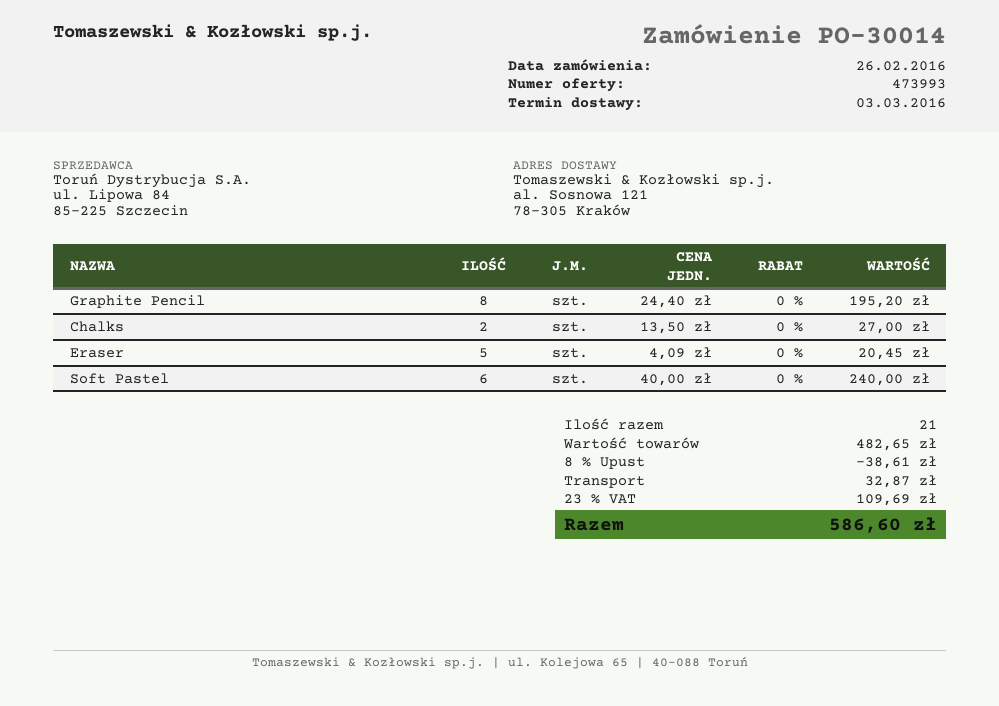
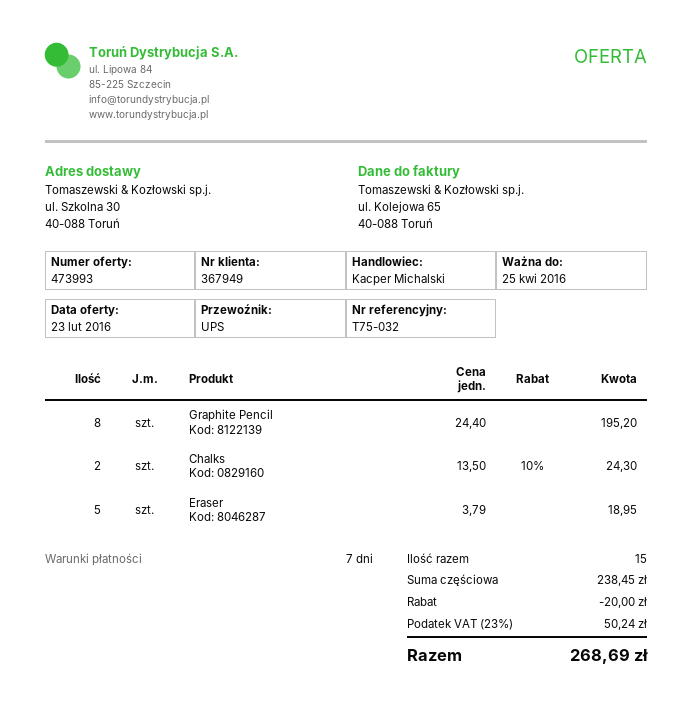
ship to: al. Sosnowa 121, 78-305 Kraków -> ul. Szkolna 30, 40-088 Toruń
Chalks: 2 x 13.50 = 27.00 -> 2 x 13.50 - 10% = 24.30
Eraser: 5 x 4.09 = 20.45 -> 5 x 3.79 = 18.95
Soft Pastel: 6 x 40.00 = 240.00 -> none
total quantity: 21 -> 15
subtotal: 482.65 -> 238.45
discount: 38.61 -> 20.00
shipping: 32.87 -> none
tax: 23% = 109.69 -> 23% = 50.24
total: 586.60 -> 268.69

